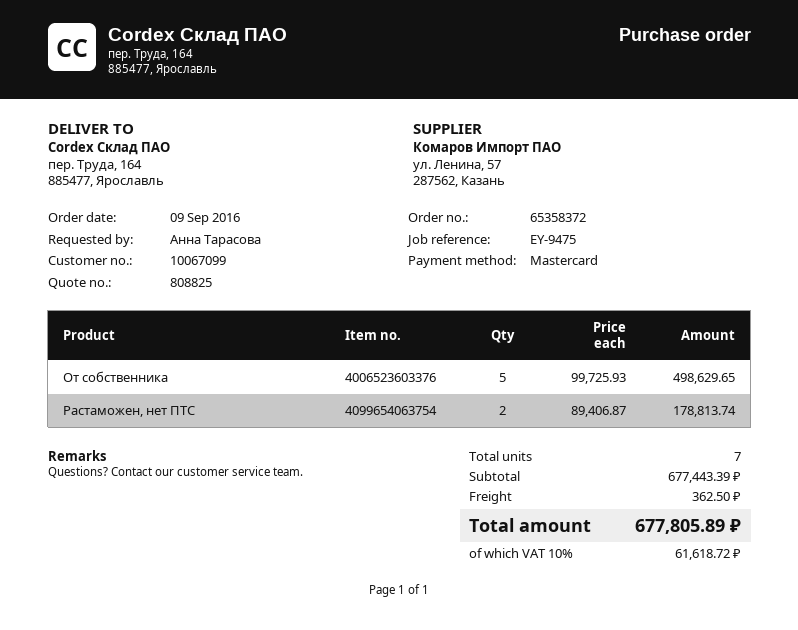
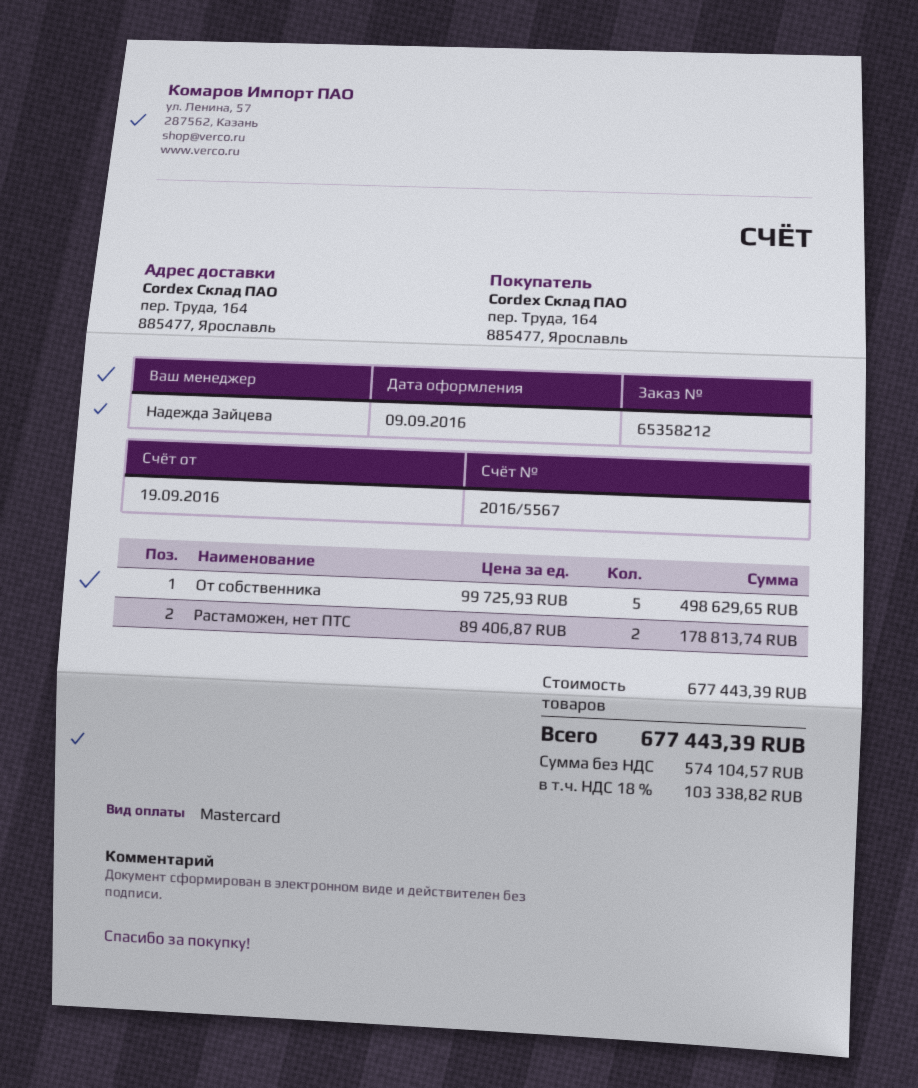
order number: 65358372 -> 65358212
shipping: 362.50 -> none
tax: 10% = 61618.72 -> 18% = 103338.82
total: 677805.89 -> 677443.39

